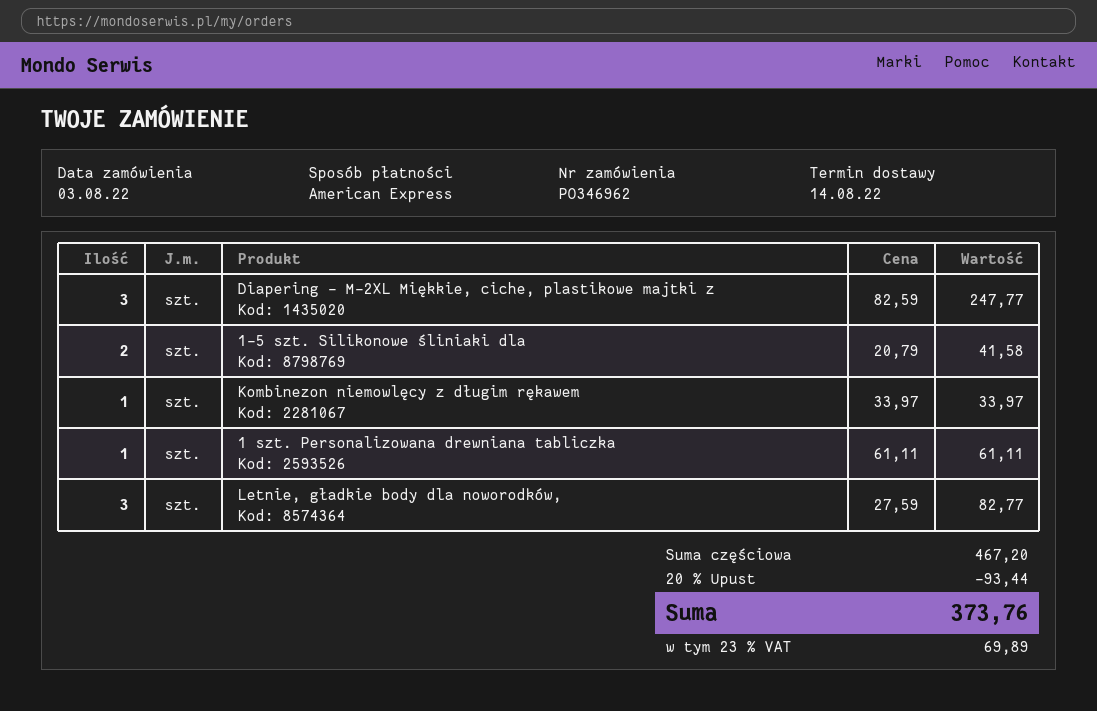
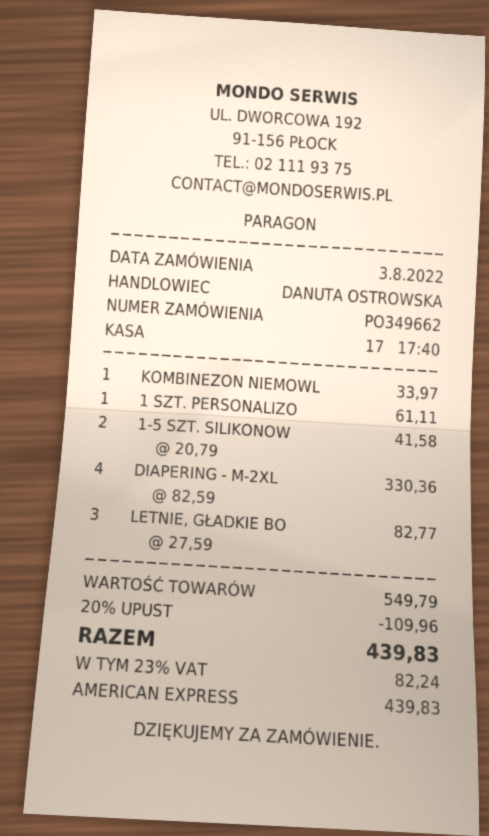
order number: PO346962 -> PO349662
Diapering - M-2XL Miękkie, ciche, plastikowe majtki z: 3 x 82.59 = 247.77 -> 4 x 82.59 = 330.36
subtotal: 467.20 -> 549.79
discount: 20% = 93.44 -> 20% = 109.96
tax: 23% = 69.89 -> 23% = 82.24
total: 373.76 -> 439.83

